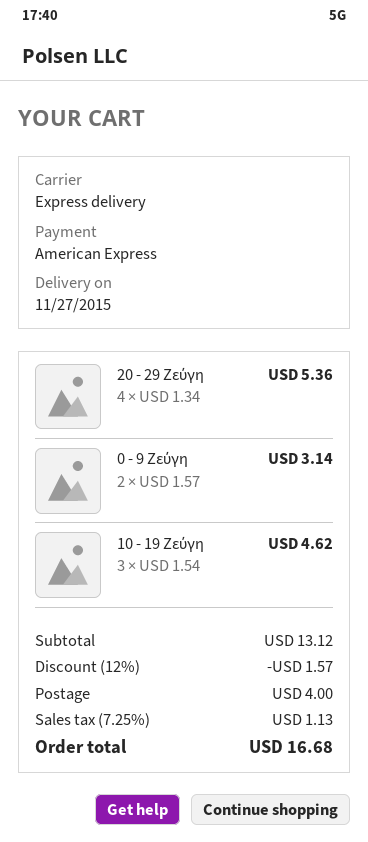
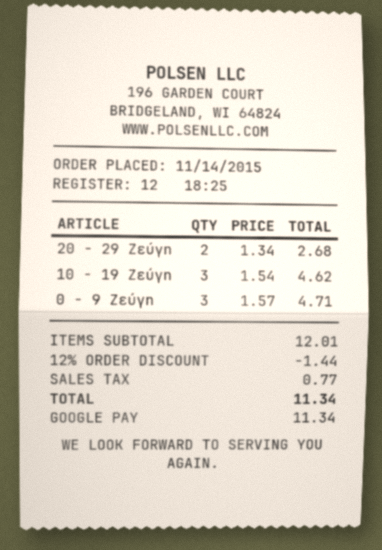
payment method: American Express -> Google Pay
20 - 29 Ζεύγη: 4 x 1.34 = 5.36 -> 2 x 1.34 = 2.68
0 - 9 Ζεύγη: 2 x 1.57 = 3.14 -> 3 x 1.57 = 4.71
subtotal: 13.12 -> 12.01
discount: 12% = 1.57 -> 12% = 1.44
shipping: 4.00 -> none
tax: 1.13 -> 0.77
total: 16.68 -> 11.34

